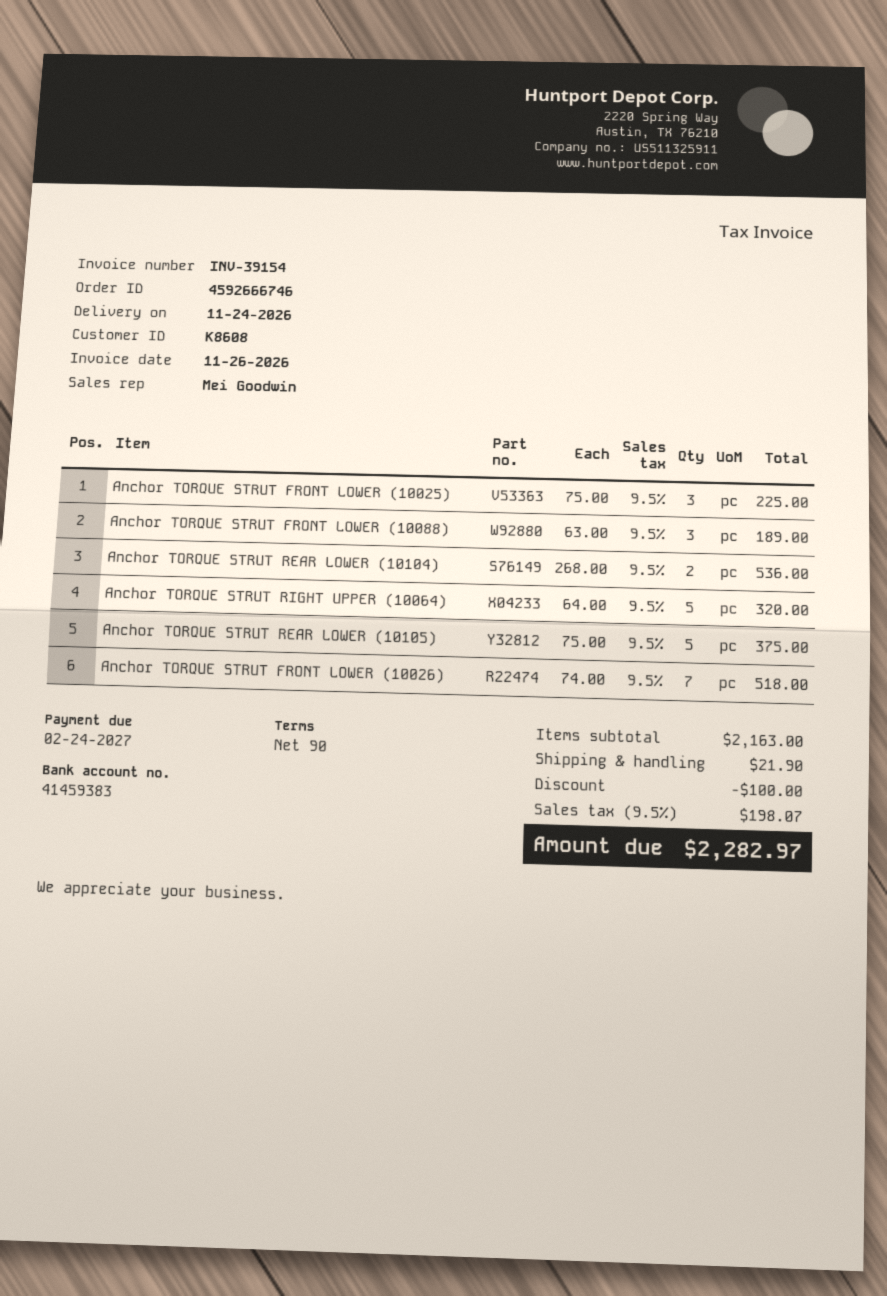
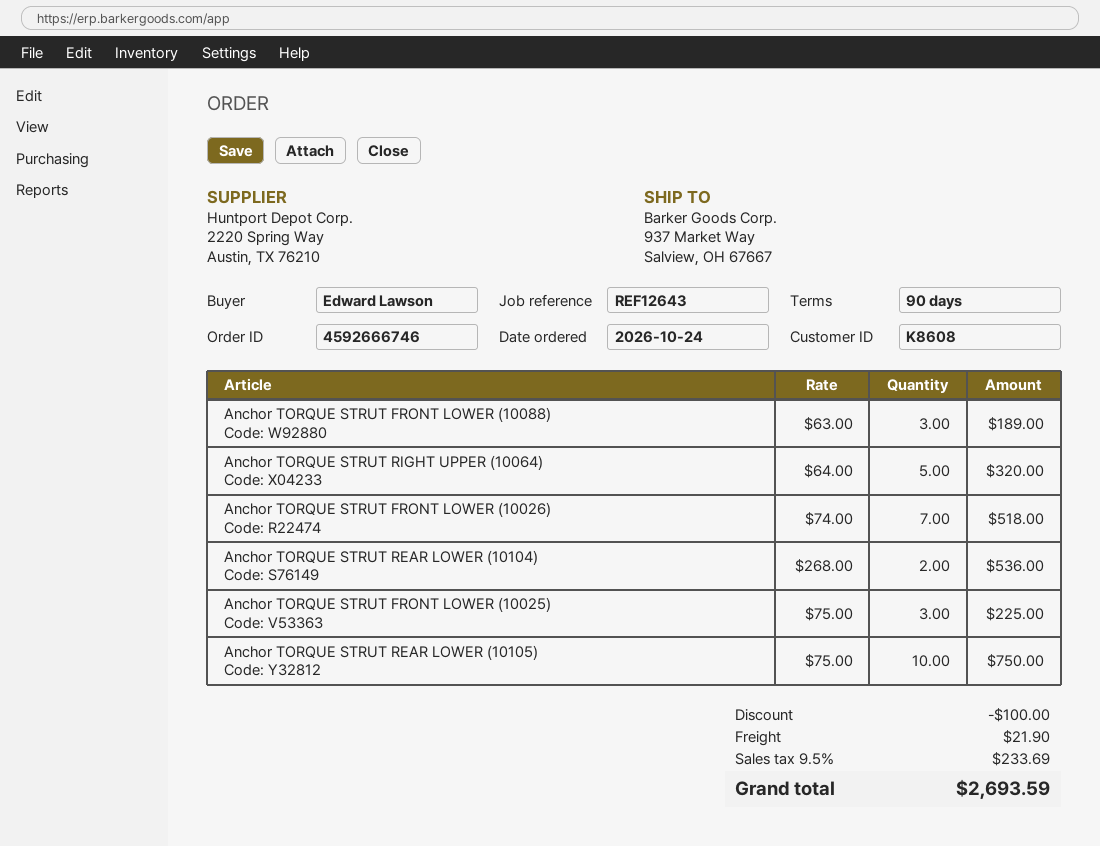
Anchor TORQUE STRUT REAR LOWER (10105): 5 x 75.00 = 375.00 -> 10 x 75.00 = 750.00
tax: 9.5% = 198.07 -> 9.5% = 233.69
total: 2282.97 -> 2693.59

